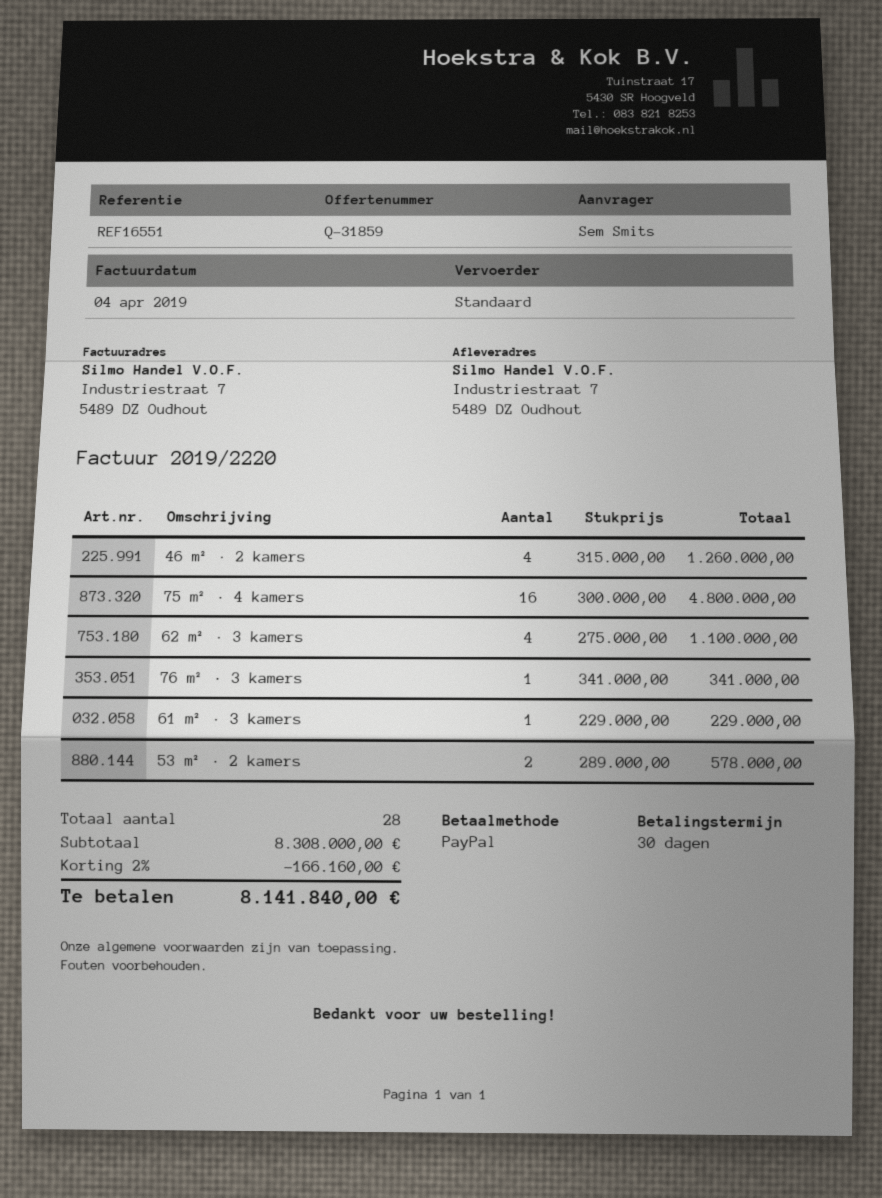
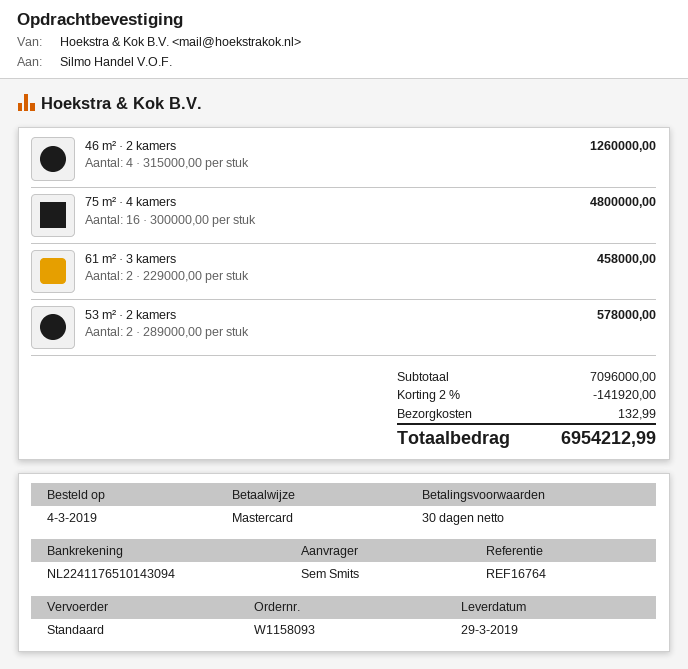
reference: REF16551 -> REF16764
payment method: PayPal -> Mastercard
62 m² · 3 kamers: 4 x 275000.00 = 1100000.00 -> none
76 m² · 3 kamers: 1 x 341000.00 = 341000.00 -> none
61 m² · 3 kamers: 1 x 229000.00 = 229000.00 -> 2 x 229000.00 = 458000.00
subtotal: 8308000.00 -> 7096000.00
discount: 2% = 166160.00 -> 2% = 141920.00
shipping: none -> 132.99
total: 8141840.00 -> 6954212.99

